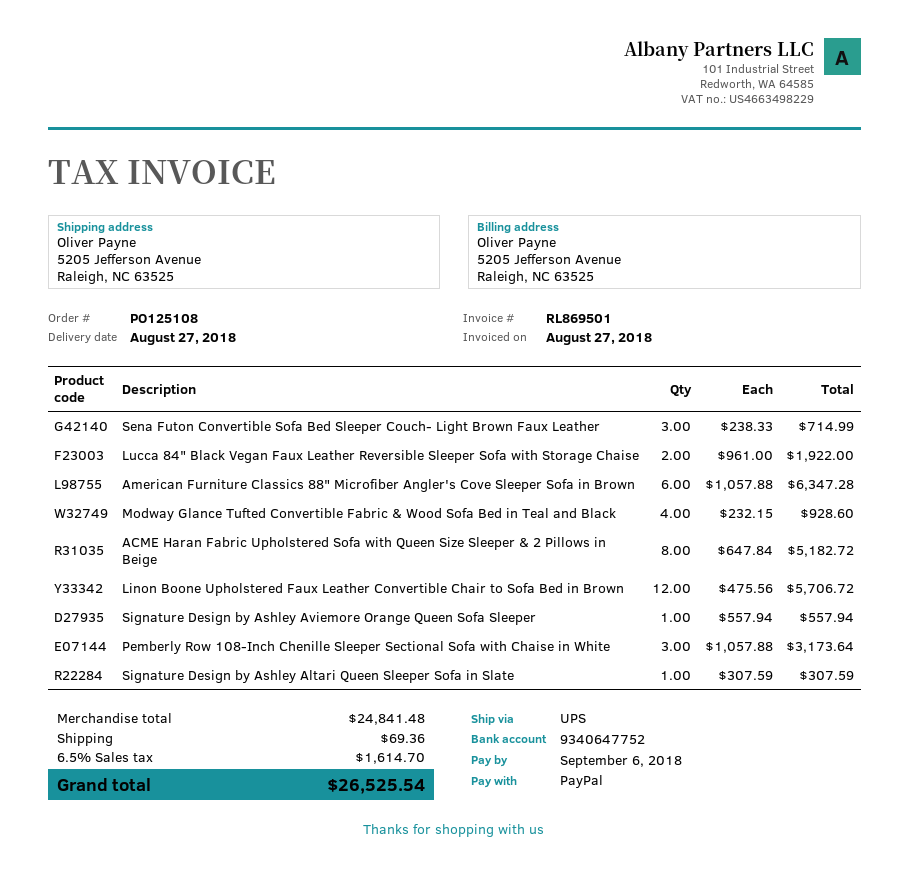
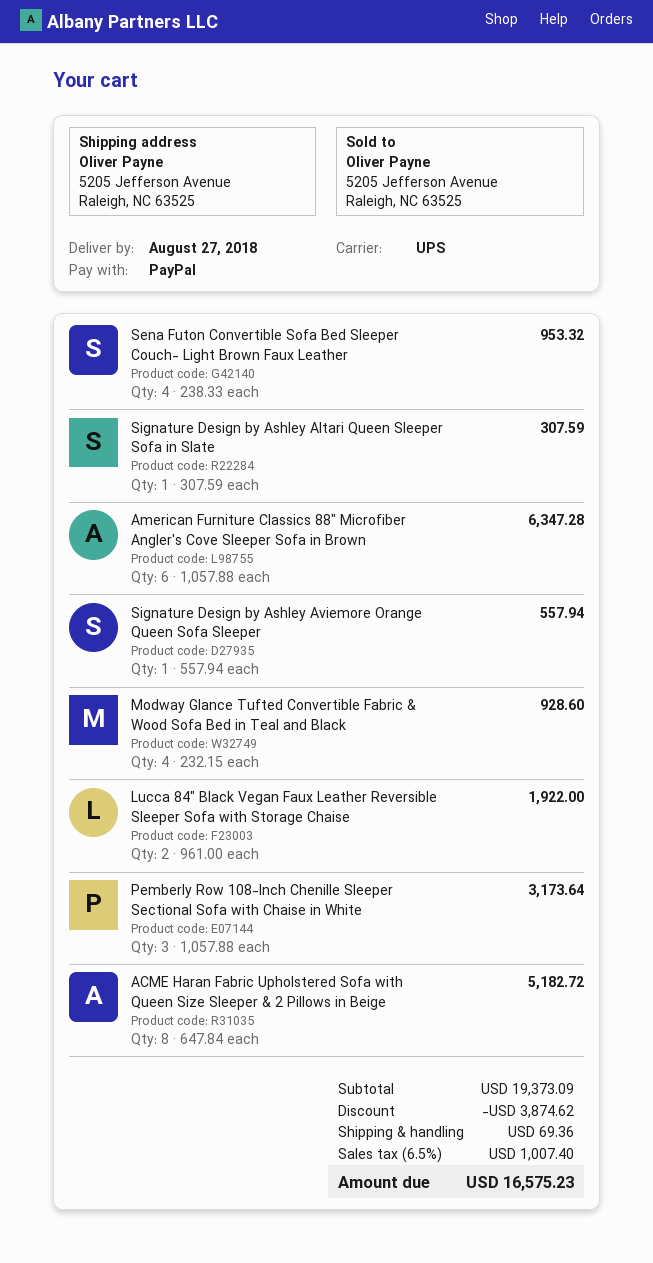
Sena Futon Convertible Sofa Bed Sleeper Couch- Light Brown Faux Leather: 3 x 238.33 = 714.99 -> 4 x 238.33 = 953.32
Linon Boone Upholstered Faux Leather Convertible Chair to Sofa Bed in Brown: 12 x 475.56 = 5706.72 -> none
subtotal: 24841.48 -> 19373.09
discount: none -> 3874.62
tax: 6.5% = 1614.70 -> 6.5% = 1007.40
total: 26525.54 -> 16575.23

